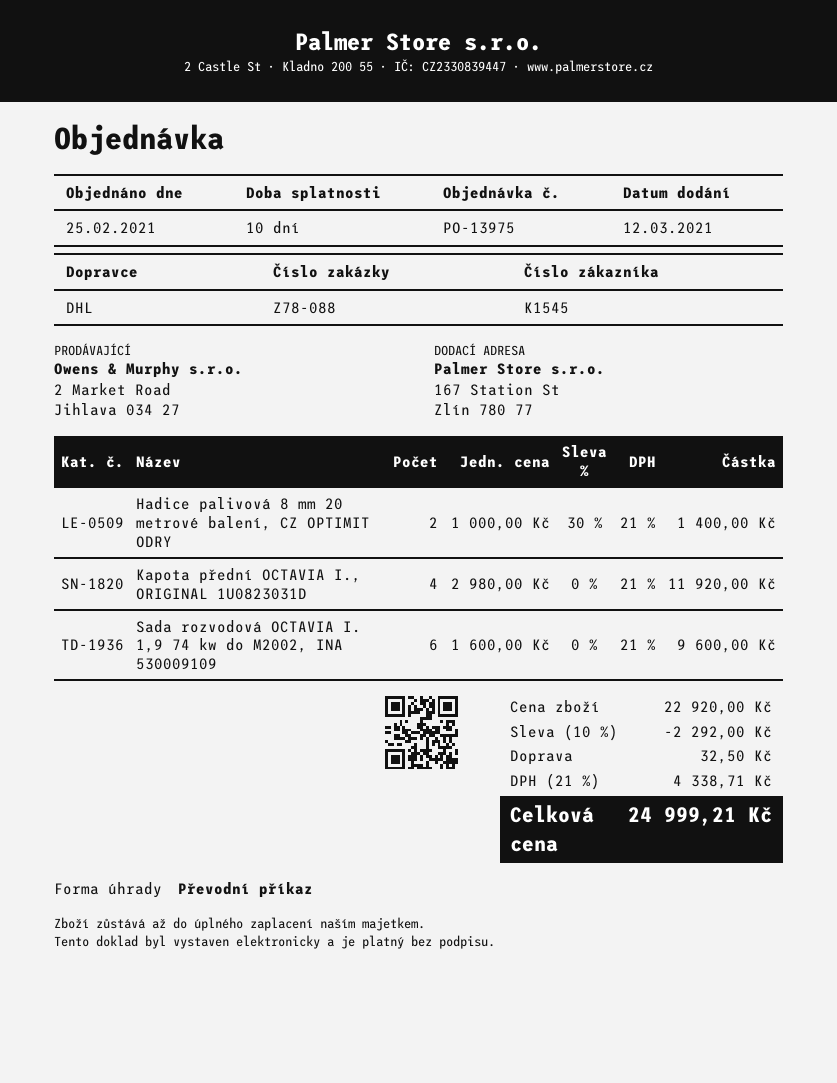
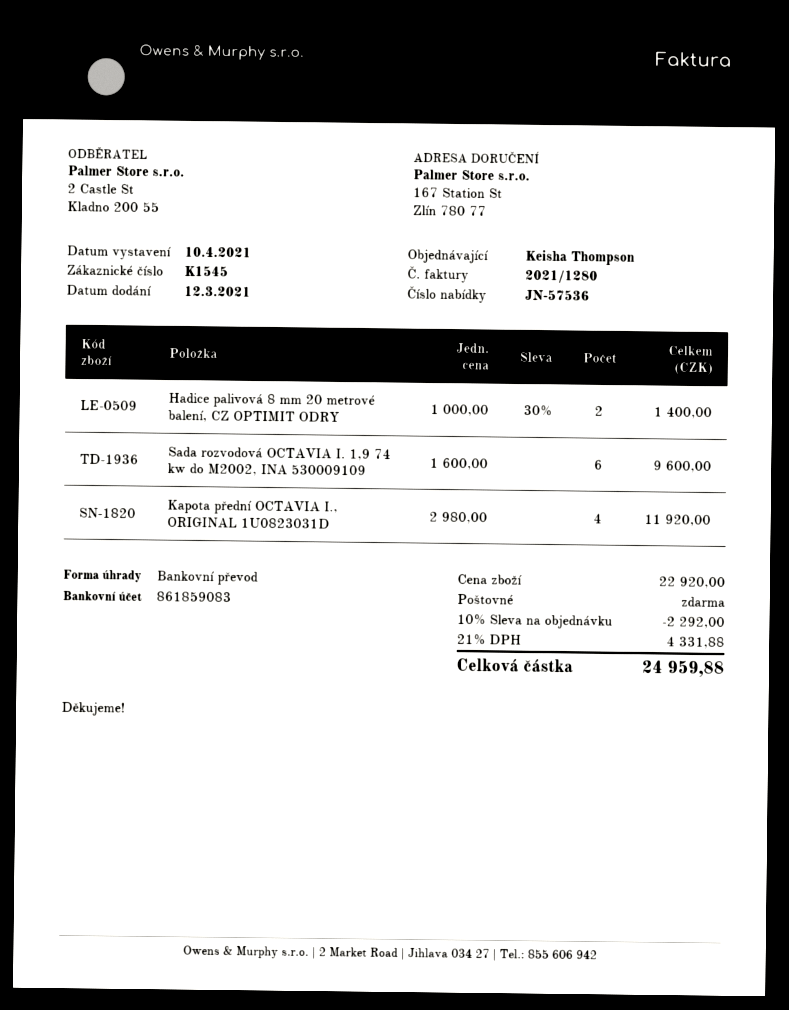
shipping: 32.50 -> 0.00
tax: 21% = 4338.71 -> 21% = 4331.88
total: 24999.21 -> 24959.88

